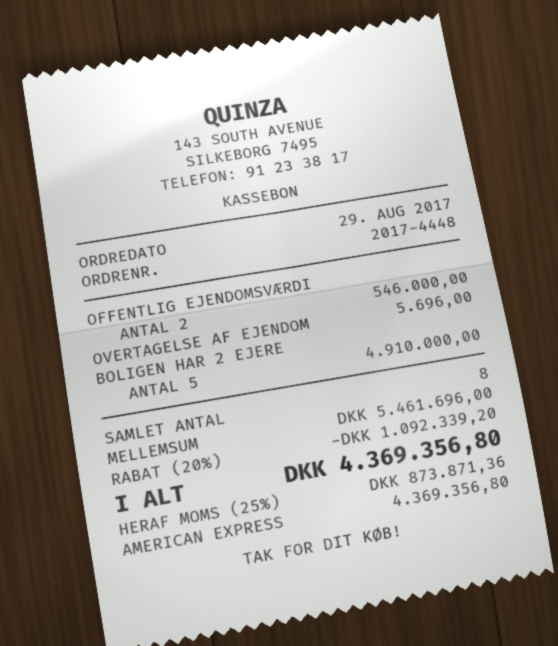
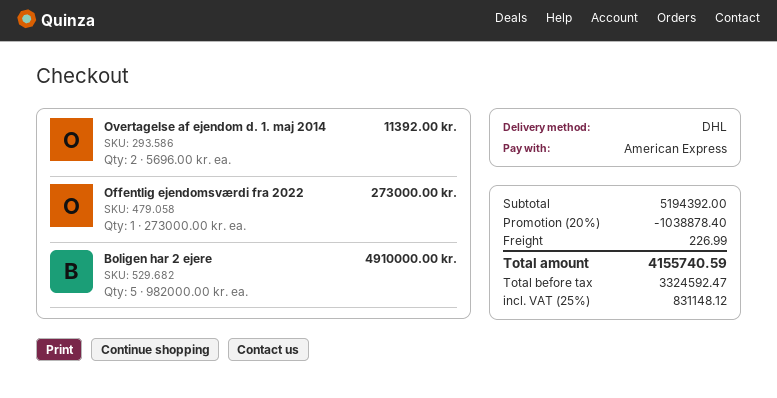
OFFENTLIG EJENDOMSVÆRDI: 2 for 546000.00 -> 1 for 273000.00
OVERTAGELSE AF EJENDOM: 1 for 5696.00 -> 2 for 11392.00
subtotal: 5461696.00 -> 5194392.00
discount: 20% = 1092339.20 -> 20% = 1038878.40
shipping: none -> 226.99
tax: 25% = 873871.36 -> 25% = 831148.12
total: 4369356.80 -> 4155740.59

